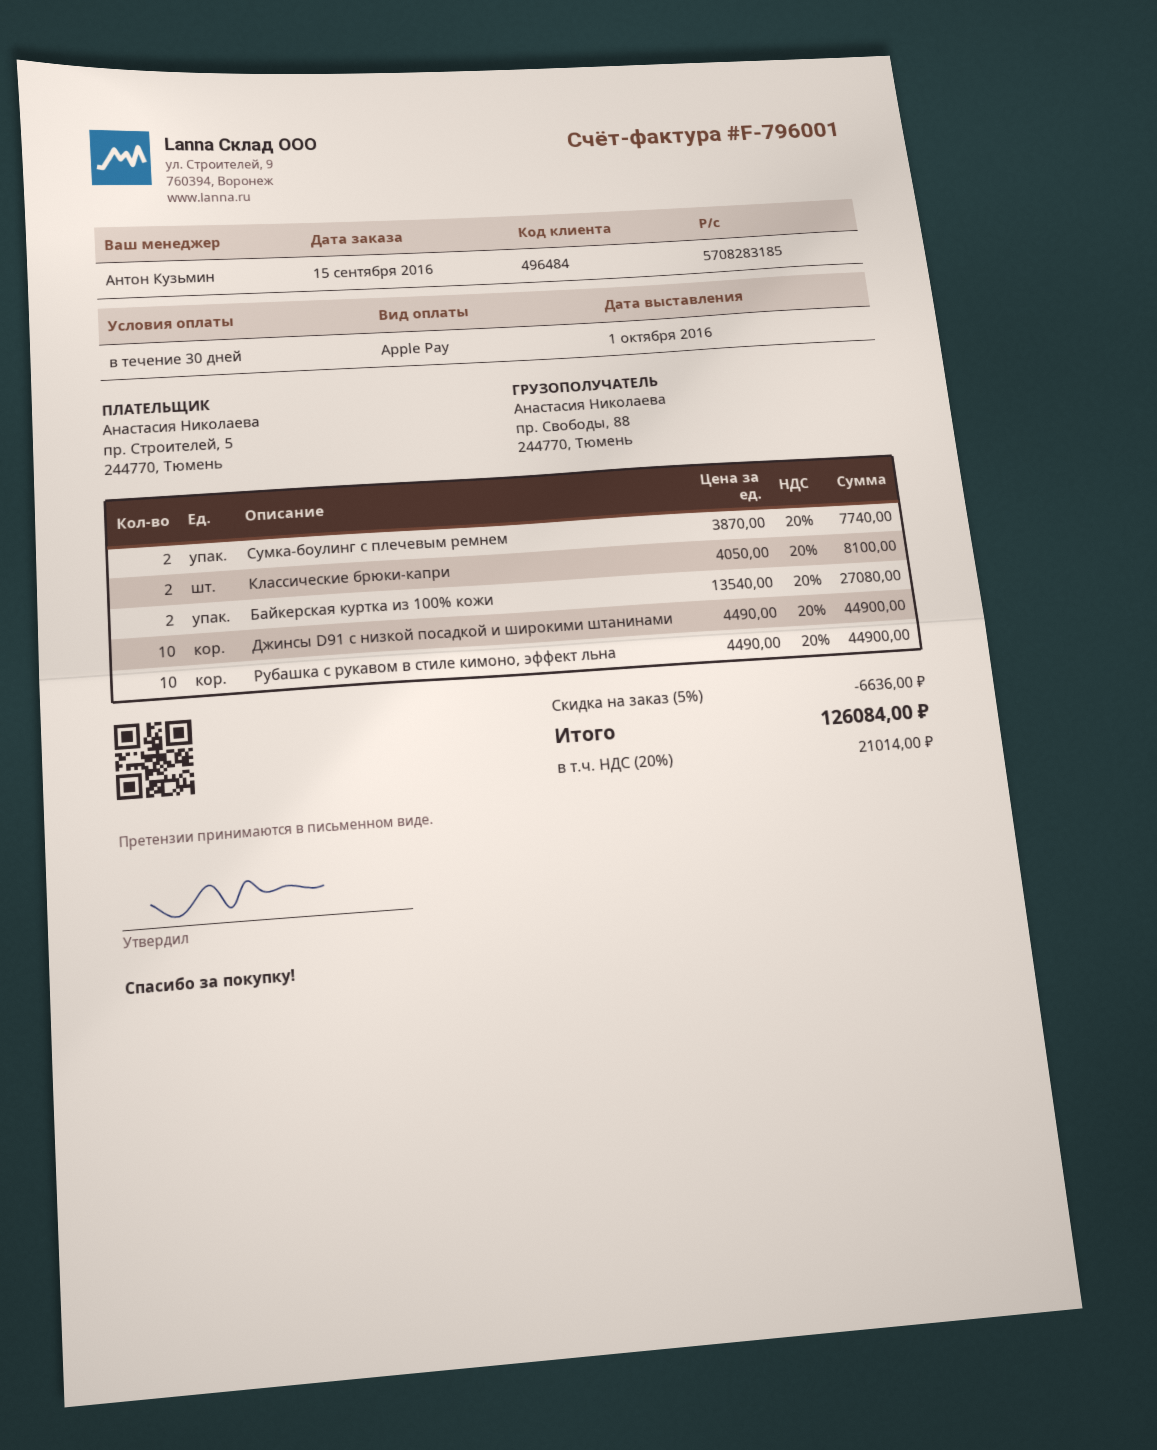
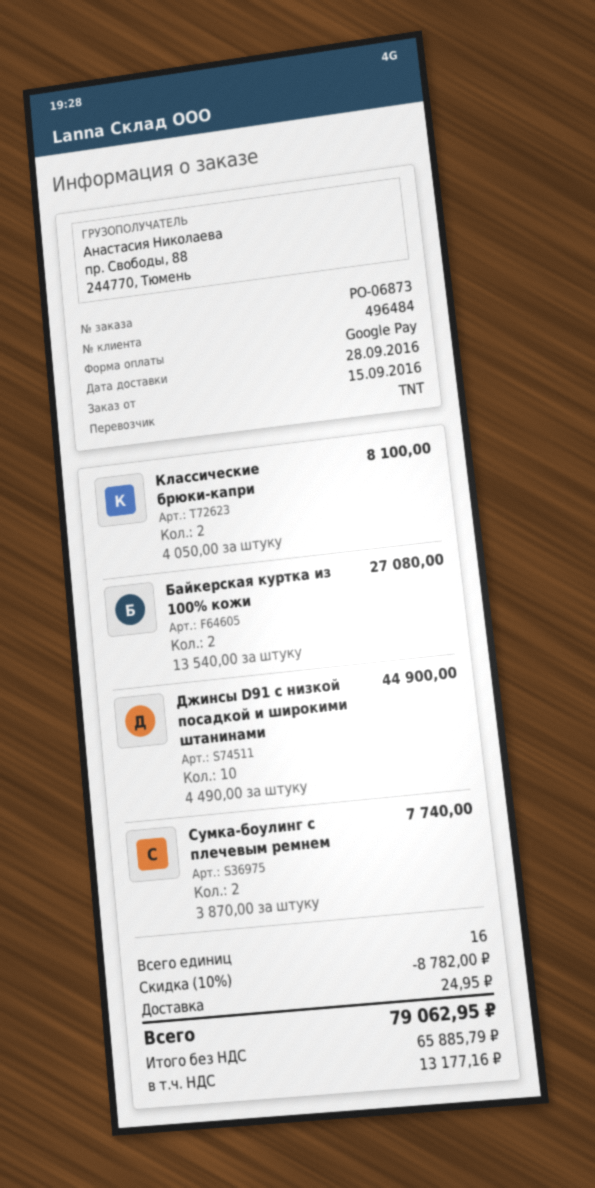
payment method: Apple Pay -> Google Pay
Рубашка с рукавом в стиле кимоно, эффект льна: 10 x 4490.00 = 44900.00 -> none
discount: 5% = 6636.00 -> 10% = 8782.00
shipping: none -> 24.95
tax: 21014.00 -> 13177.16
total: 126084.00 -> 79062.95

